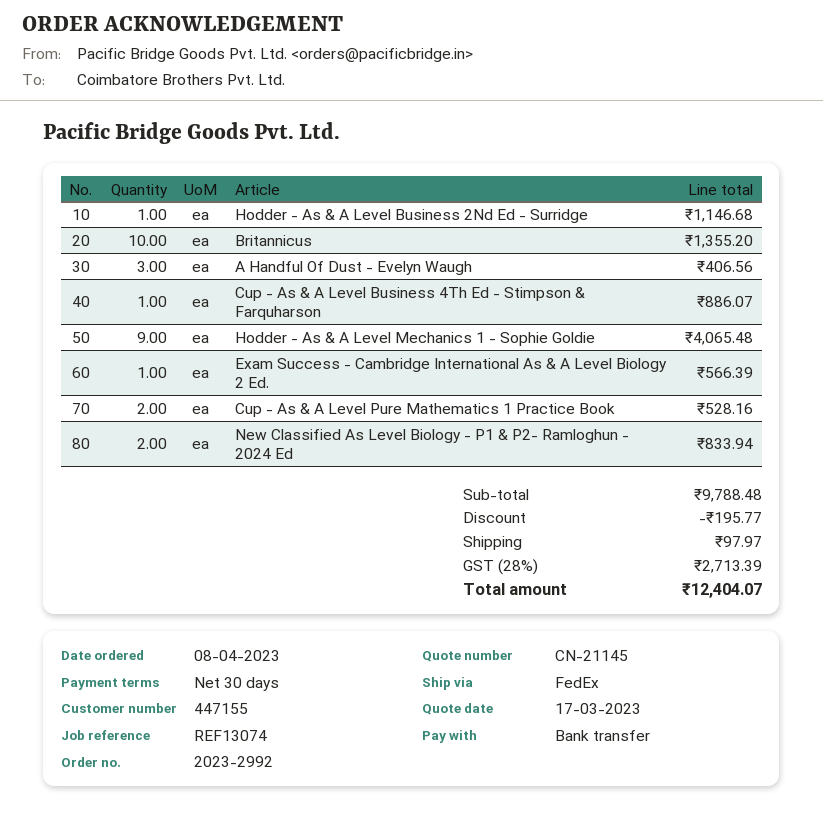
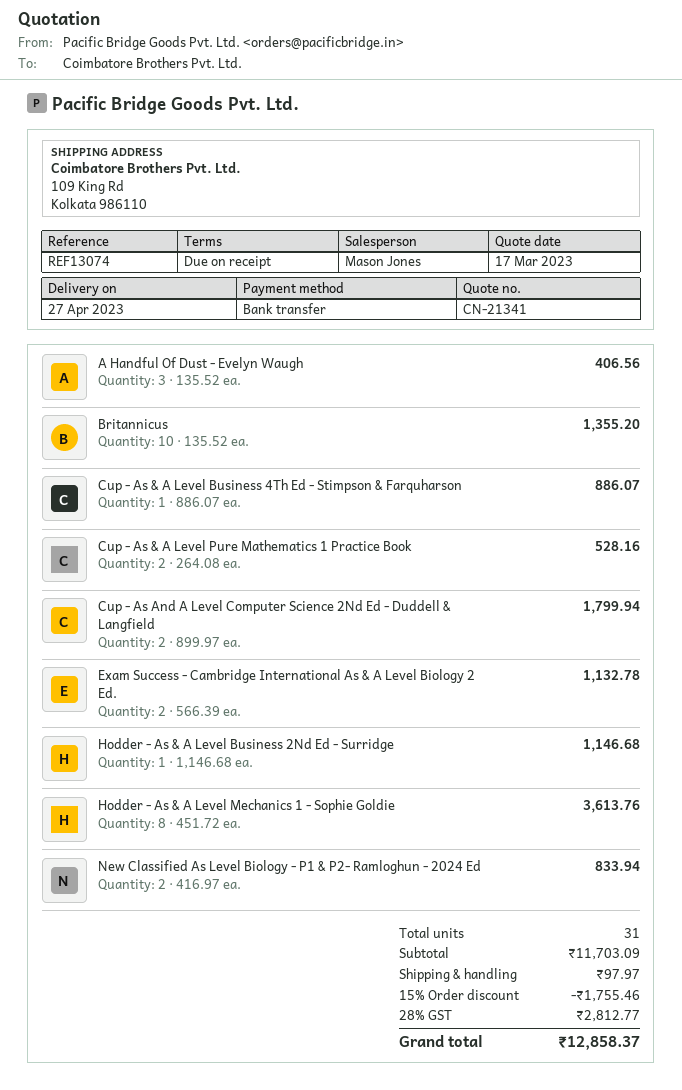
quote number: CN-21145 -> CN-21341
payment terms: 30 days -> on receipt
Hodder - As & A Level Mechanics 1 - Sophie Goldie: 9 for 4065.48 -> 8 for 3613.76
Exam Success - Cambridge International As & A Level Biology 2 Ed.: 1 for 566.39 -> 2 for 1132.78
Cup - As And A Level Computer Science 2Nd Ed - Duddell & Langfield: none -> 2 for 1799.94
subtotal: 9788.48 -> 11703.09
discount: 195.77 -> 1755.46
tax: 28% = 2713.39 -> 28% = 2812.77
total: 12404.07 -> 12858.37

